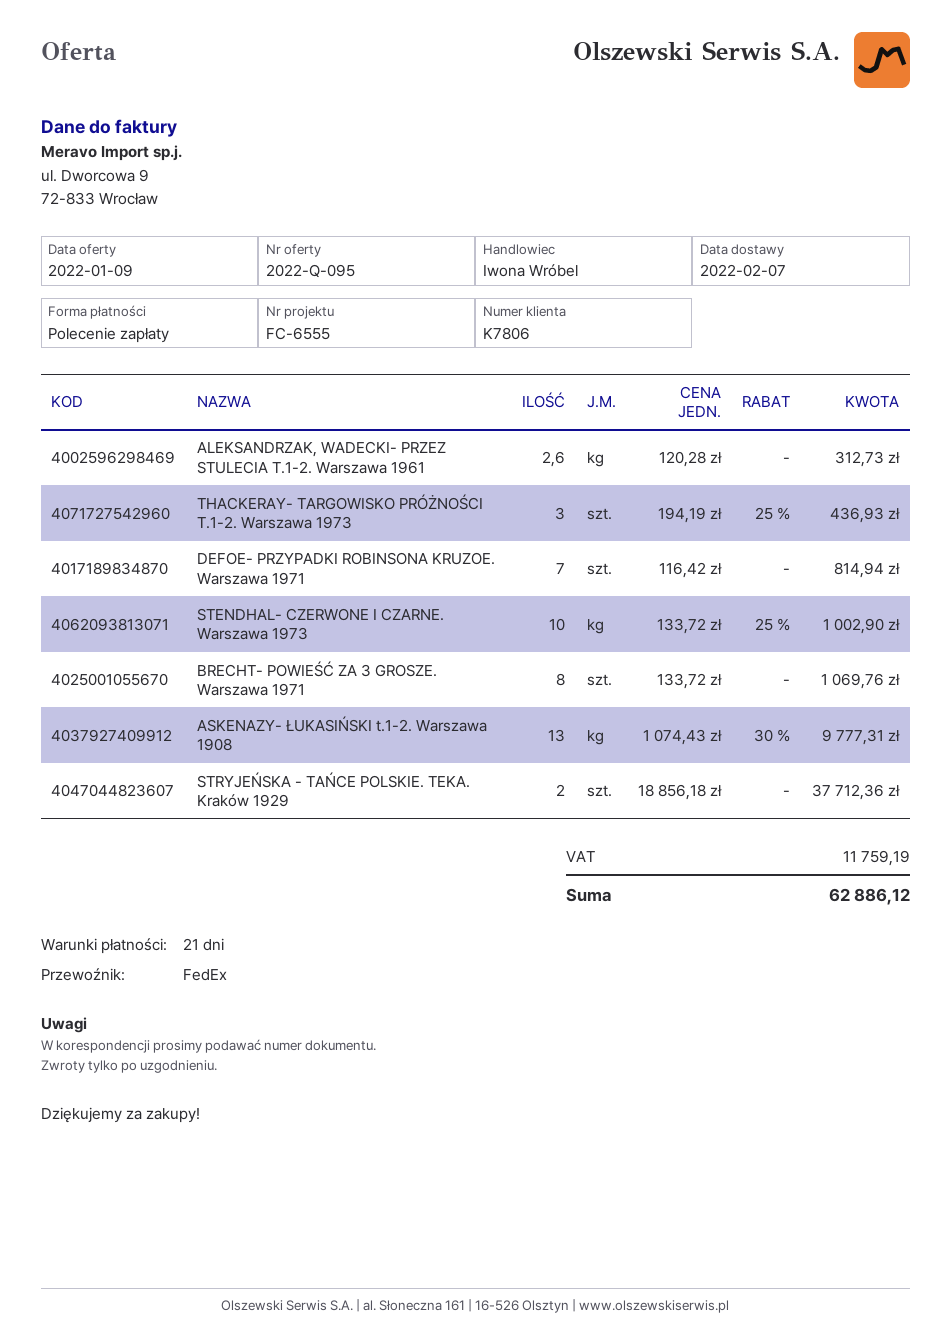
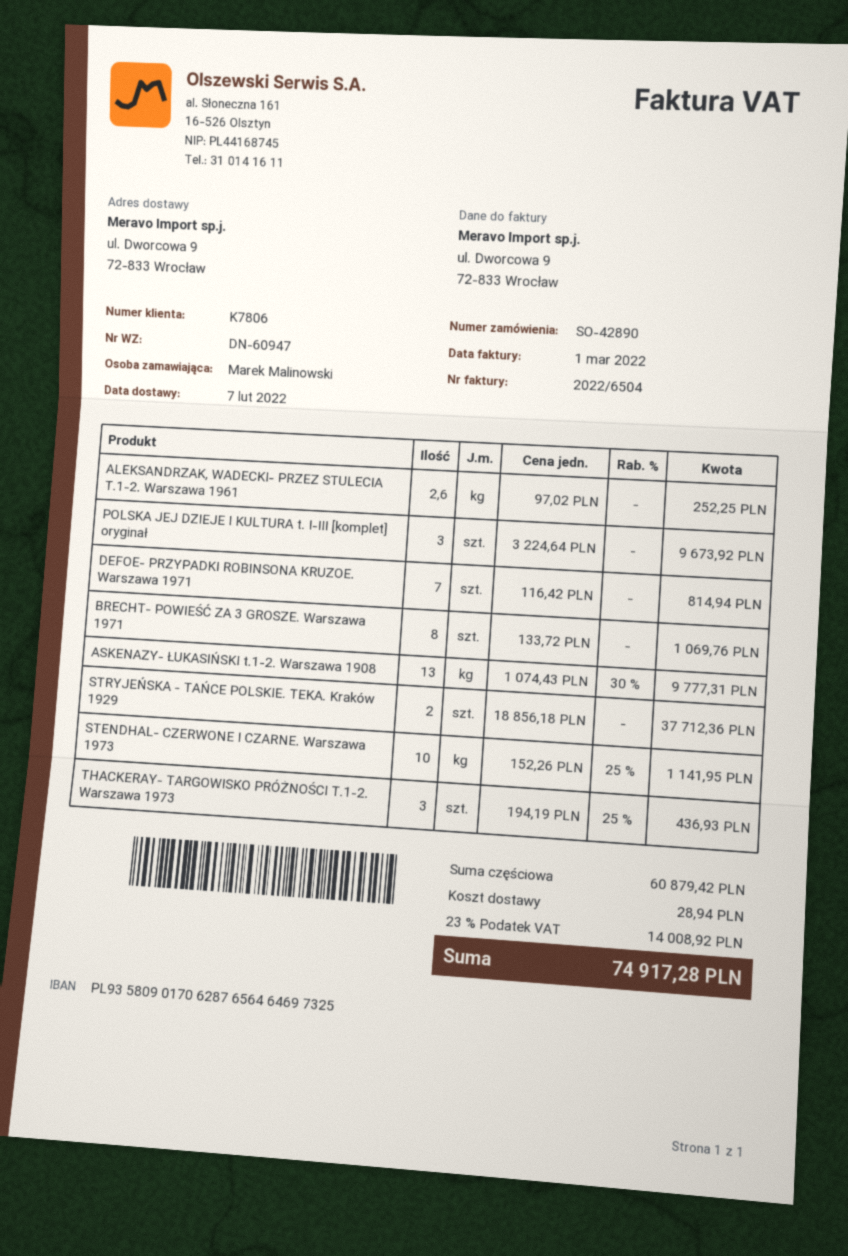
ALEKSANDRZAK, WADECKI- PRZEZ STULECIA T.1-2. Warszawa 1961: 2.6 x 120.28 = 312.73 -> 2.6 x 97.02 = 252.25
STENDHAL- CZERWONE I CZARNE. Warszawa 1973: 10 x 133.72 - 25% = 1002.90 -> 10 x 152.26 - 25% = 1141.95
POLSKA JEJ DZIEJE I KULTURA t. I-III [komplet] oryginał: none -> 3 x 3224.64 = 9673.92
shipping: none -> 28.94
tax: 11759.19 -> 14008.92
total: 62886.12 -> 74917.28

